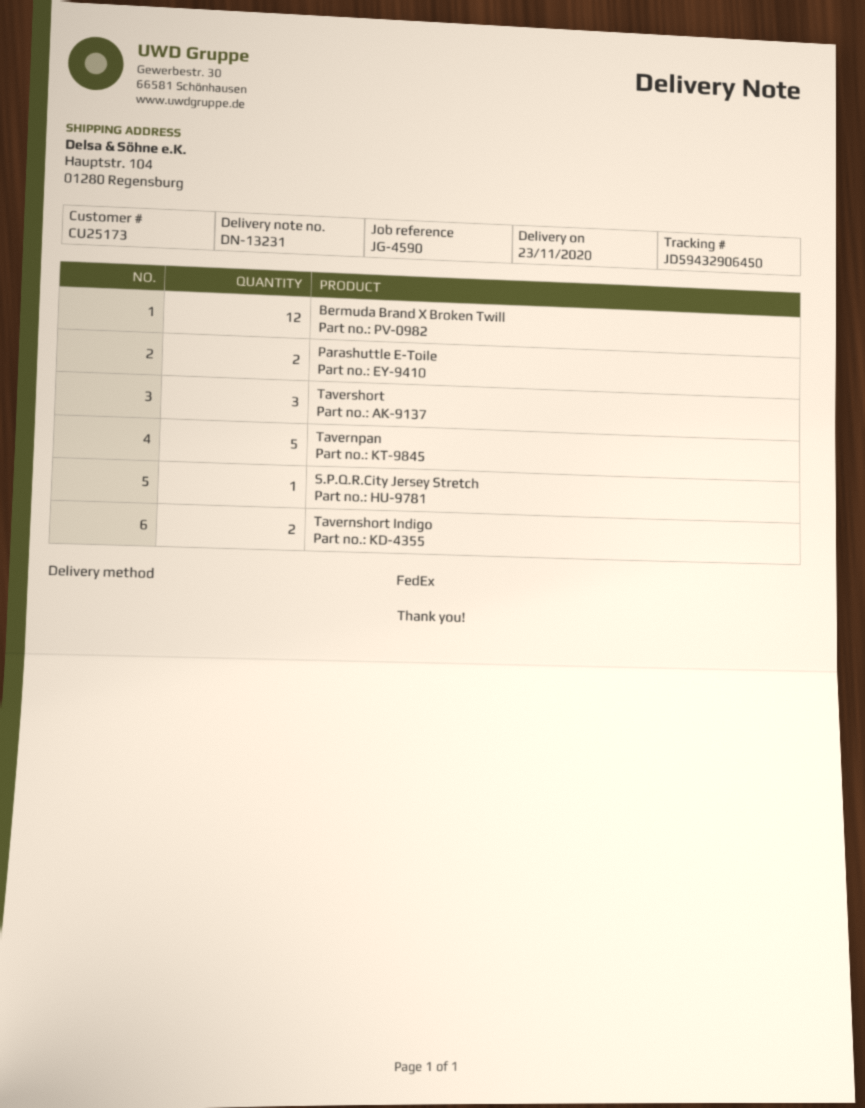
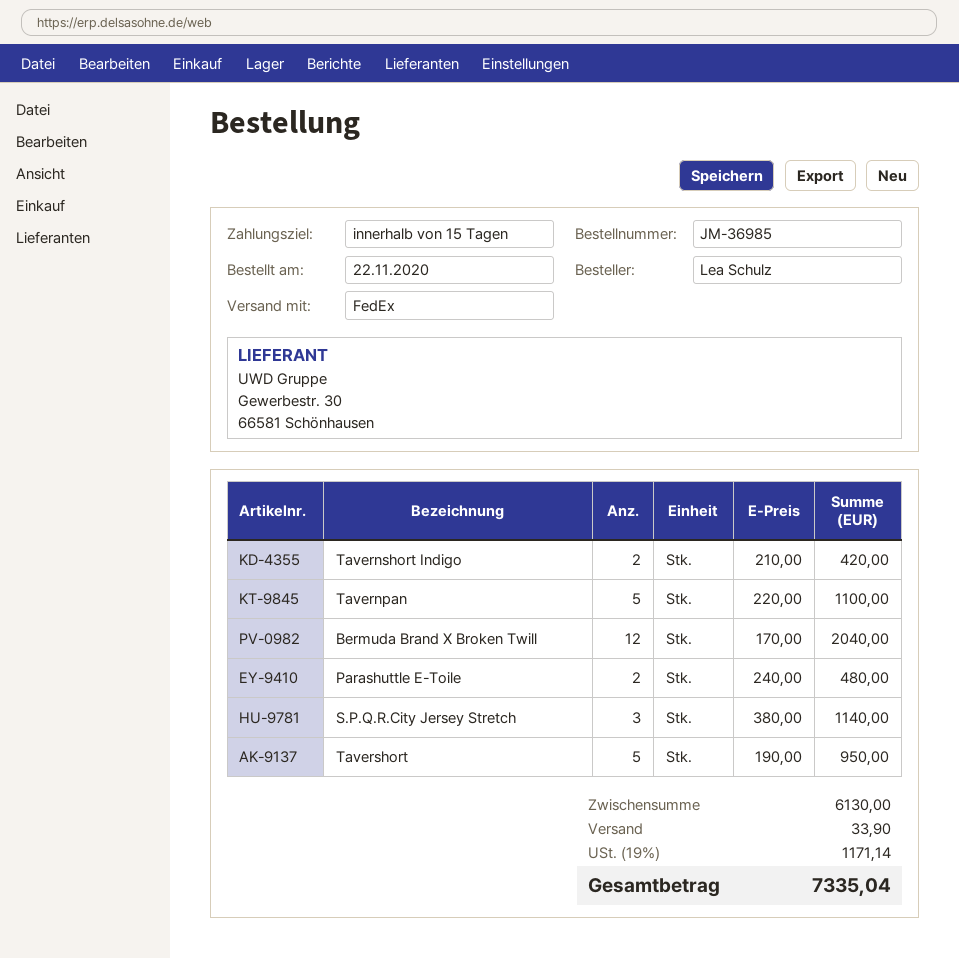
Tavershort: 3 -> 5
S.P.Q.R.City Jersey Stretch: 1 -> 3

